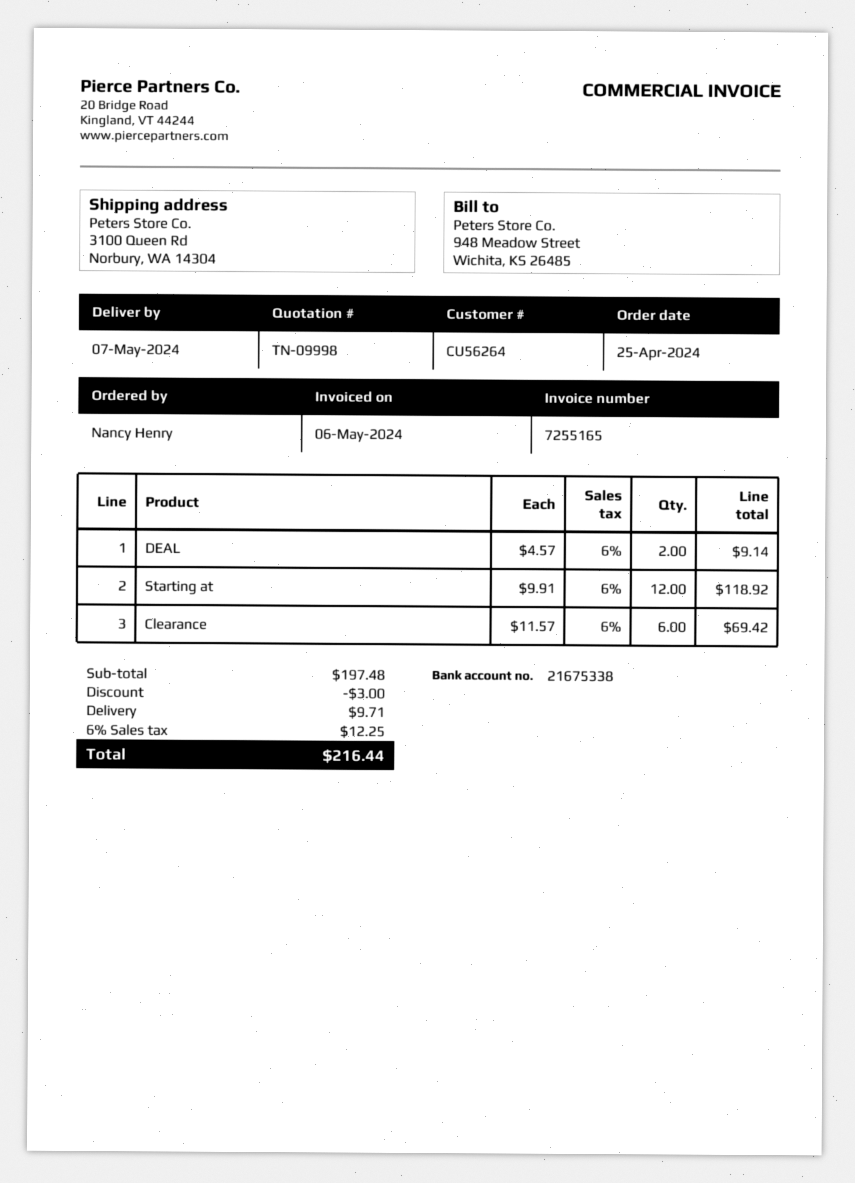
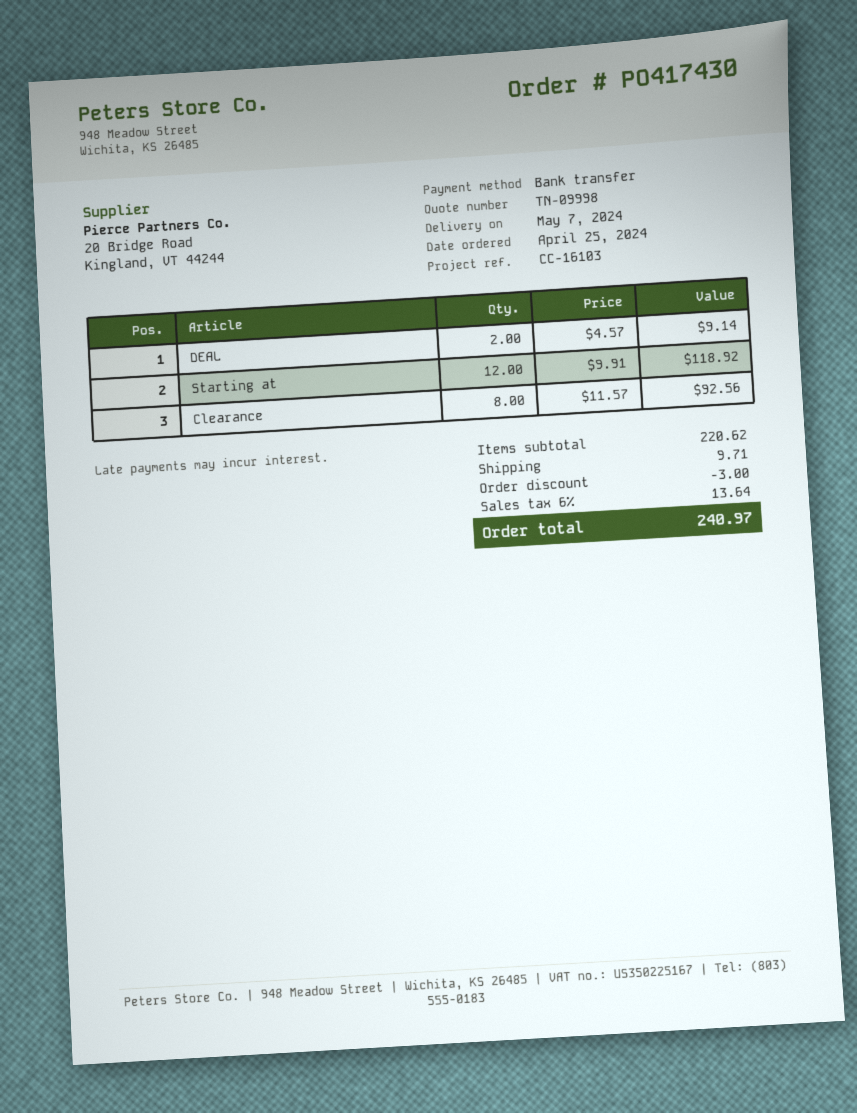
Clearance: 6 x 11.57 = 69.42 -> 8 x 11.57 = 92.56
subtotal: 197.48 -> 220.62
tax: 6% = 12.25 -> 6% = 13.64
total: 216.44 -> 240.97

